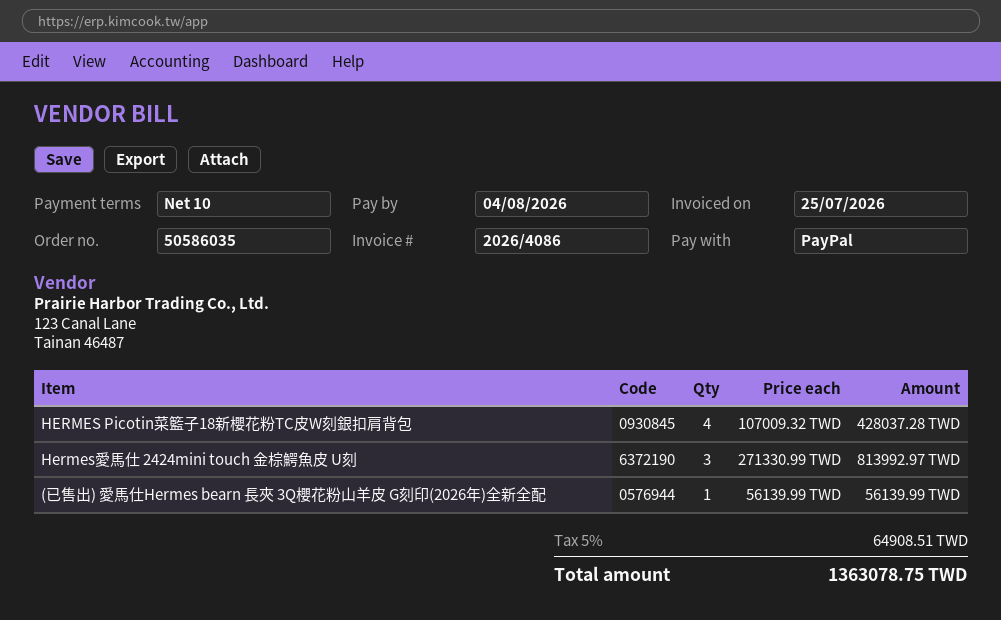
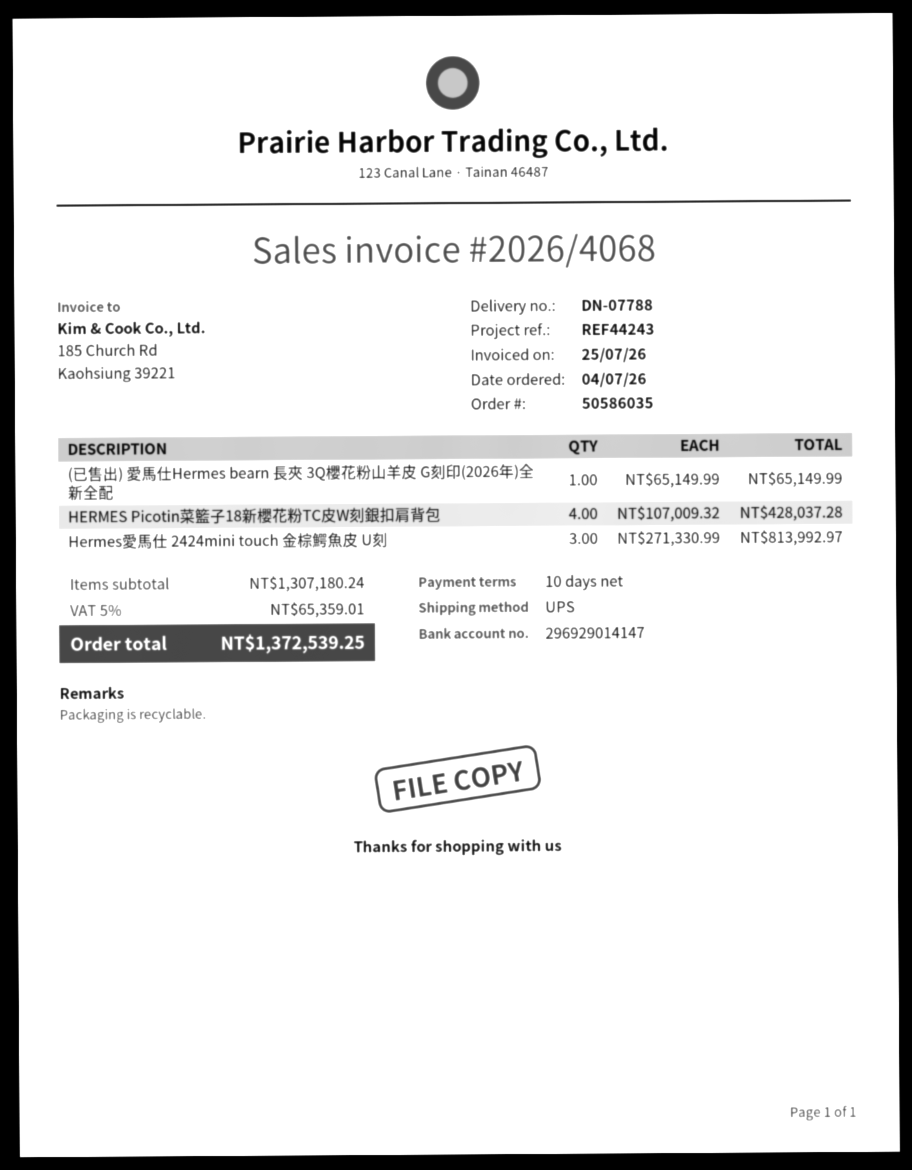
invoice number: 2026/4086 -> 2026/4068
(已售出) 愛馬仕Hermes bearn 長夾 3Q櫻花粉山羊皮 G刻印(2026年)全新全配: 1 x 56139.99 = 56139.99 -> 1 x 65149.99 = 65149.99
tax: 5% = 64908.51 -> 5% = 65359.01
total: 1363078.75 -> 1372539.25

